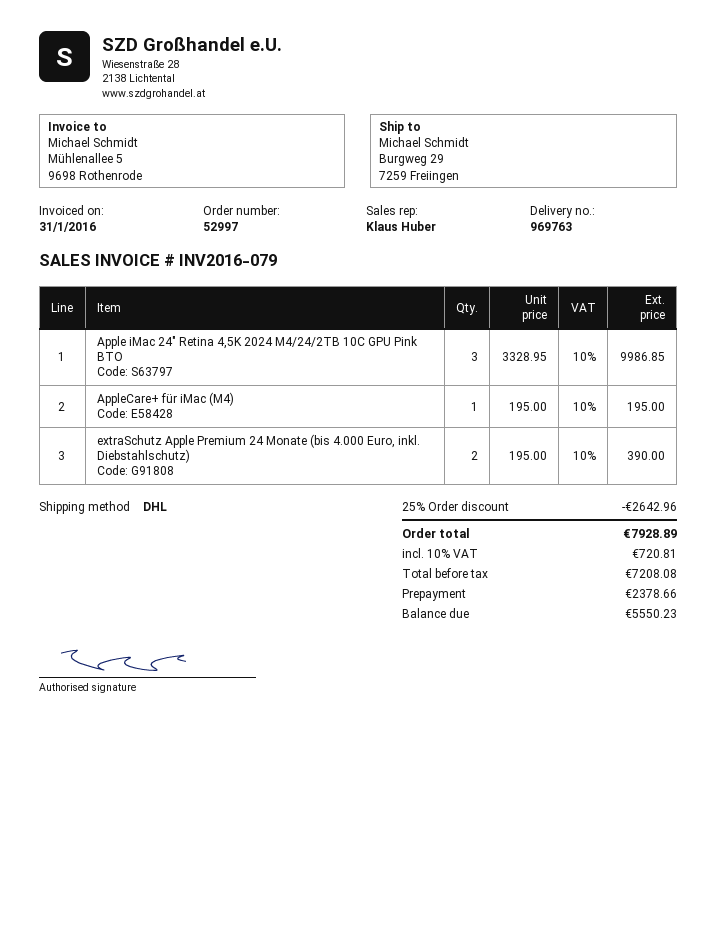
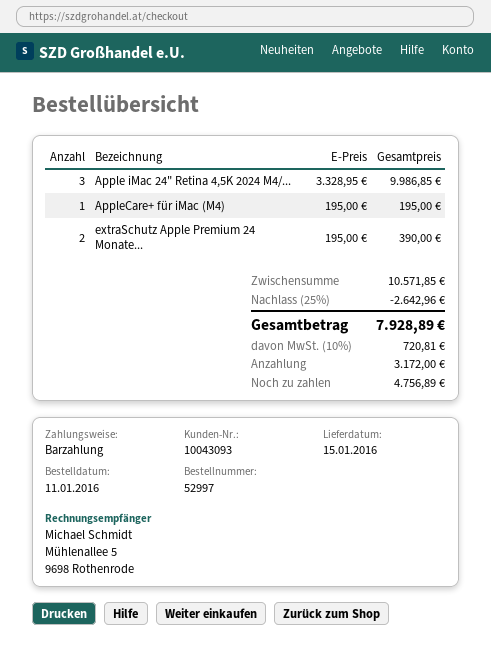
deposit: 2378.66 -> 3172.00
balance: 5550.23 -> 4756.89

